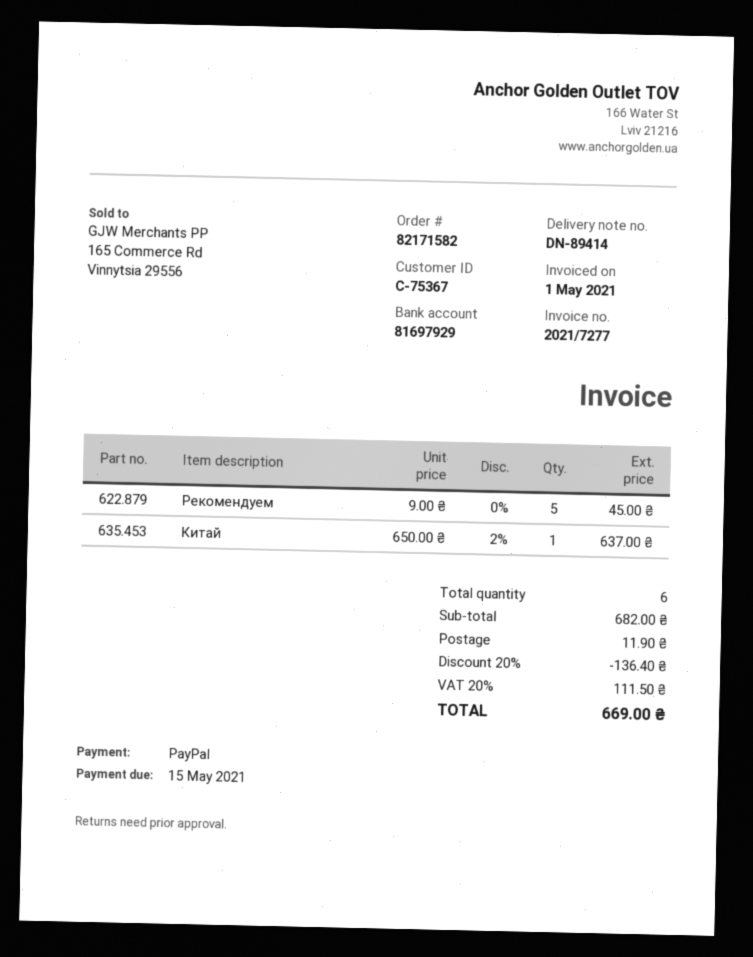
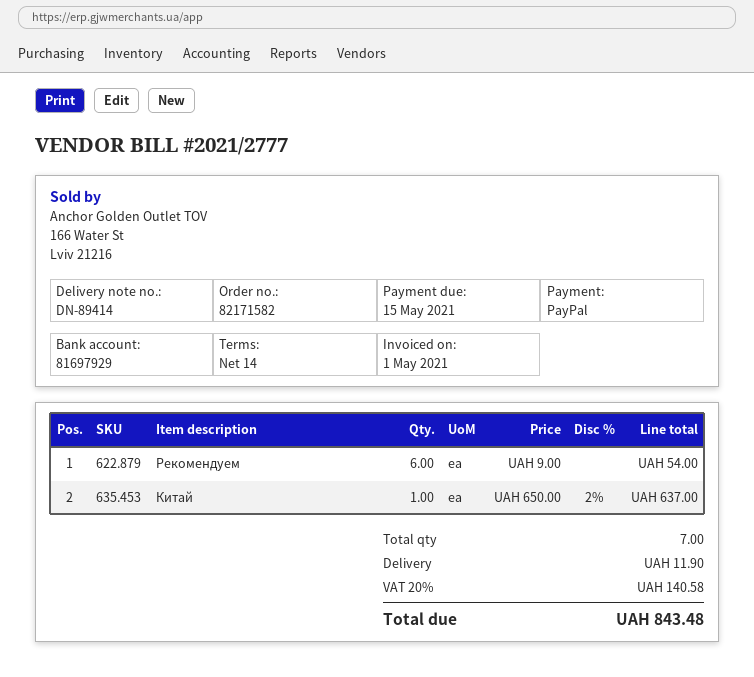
invoice number: 2021/7277 -> 2021/2777
Рекомендуем: 5 x 9.00 = 45.00 -> 6 x 9.00 = 54.00
total quantity: 6 -> 7
discount: 20% = 136.40 -> none
tax: 20% = 111.50 -> 20% = 140.58
total: 669.00 -> 843.48

